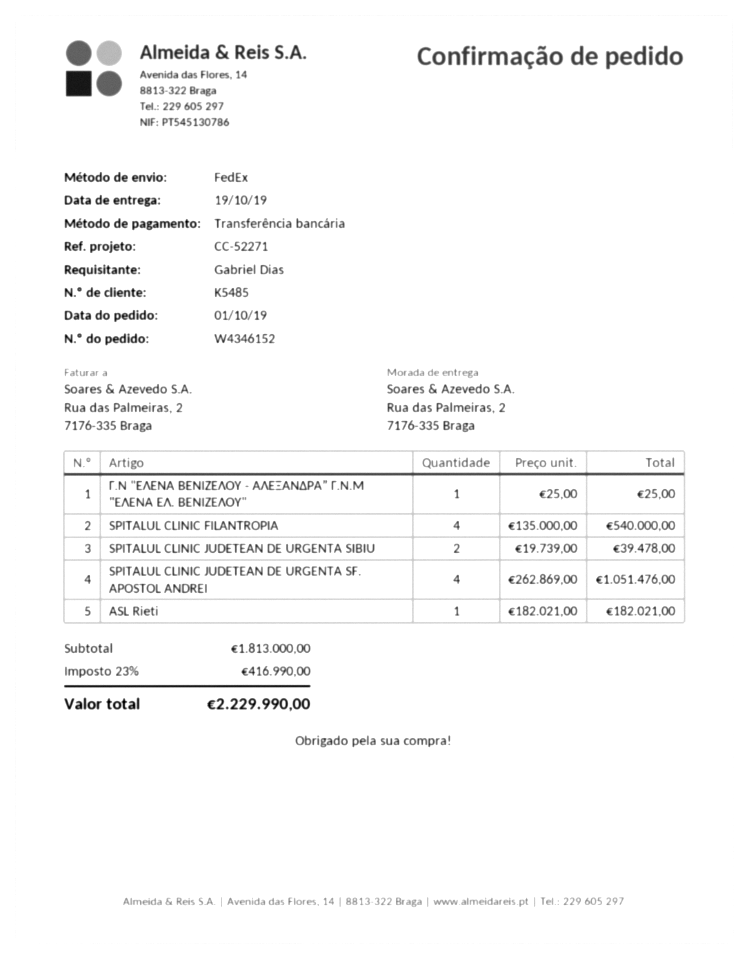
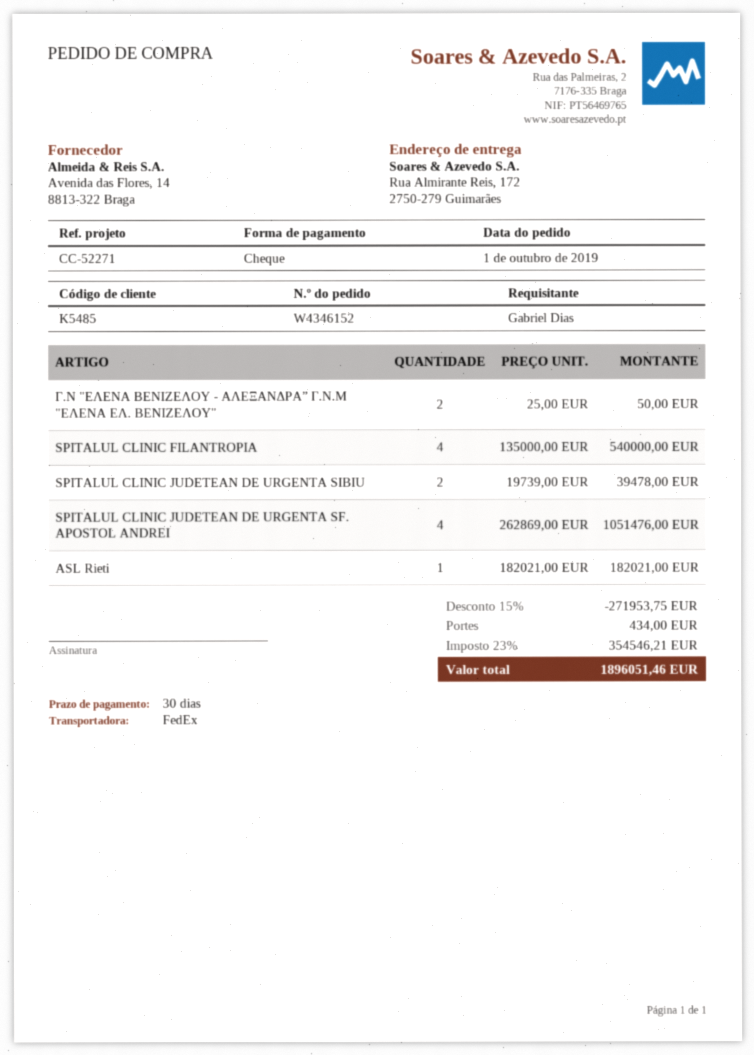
payment method: bank transfer -> cheque
ship to: Rua das Palmeiras, 2, 7176-335 Braga -> Rua Almirante Reis, 172, 2750-279 Guimarães
Γ.Ν "ΕΛΕΝΑ ΒΕΝΙΖΕΛΟΥ - ΑΛΕΞΑΝΔΡΑ” Γ.Ν.Μ "ΕΛΕΝΑ ΕΛ. ΒΕΝΙΖΕΛΟΥ": 1 x 25.00 = 25.00 -> 2 x 25.00 = 50.00
discount: none -> 15% = 271953.75
shipping: none -> 434.00
tax: 23% = 416990.00 -> 23% = 354546.21
total: 2229990.00 -> 1896051.46

